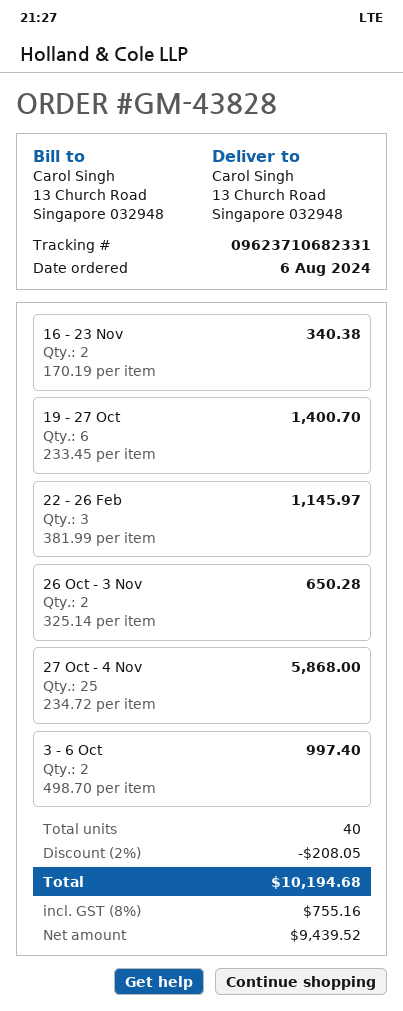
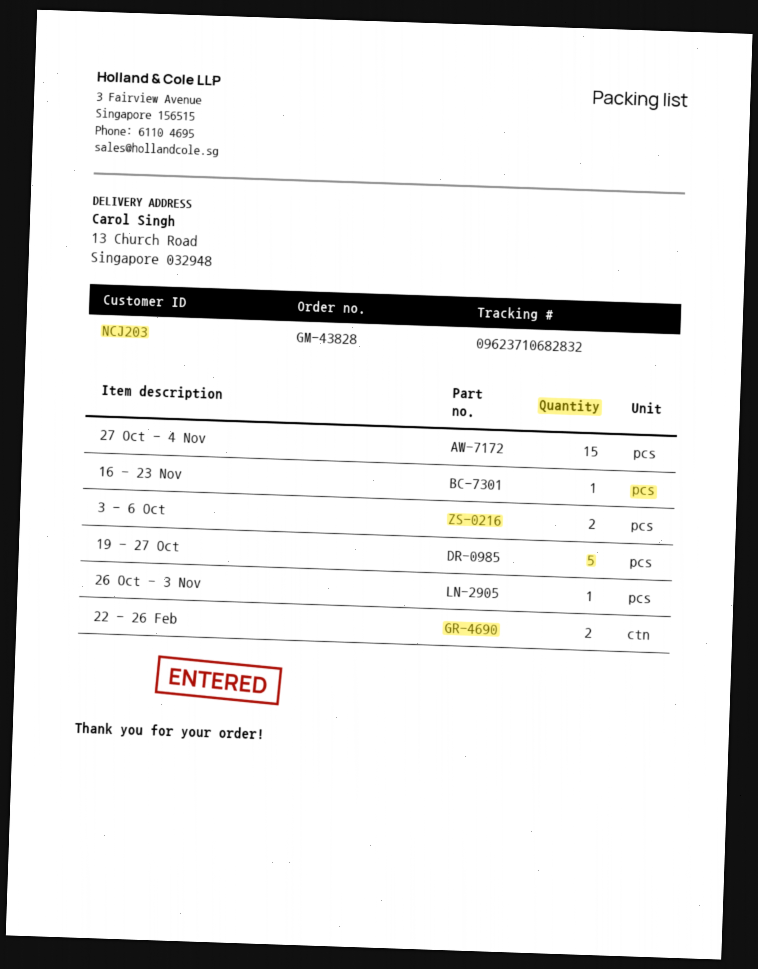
tracking number: 09623710682331 -> 09623710682832
16 - 23 Nov: 2 -> 1
19 - 27 Oct: 6 -> 5
22 - 26 Feb: 3 -> 2
26 Oct - 3 Nov: 2 -> 1
27 Oct - 4 Nov: 25 -> 15

